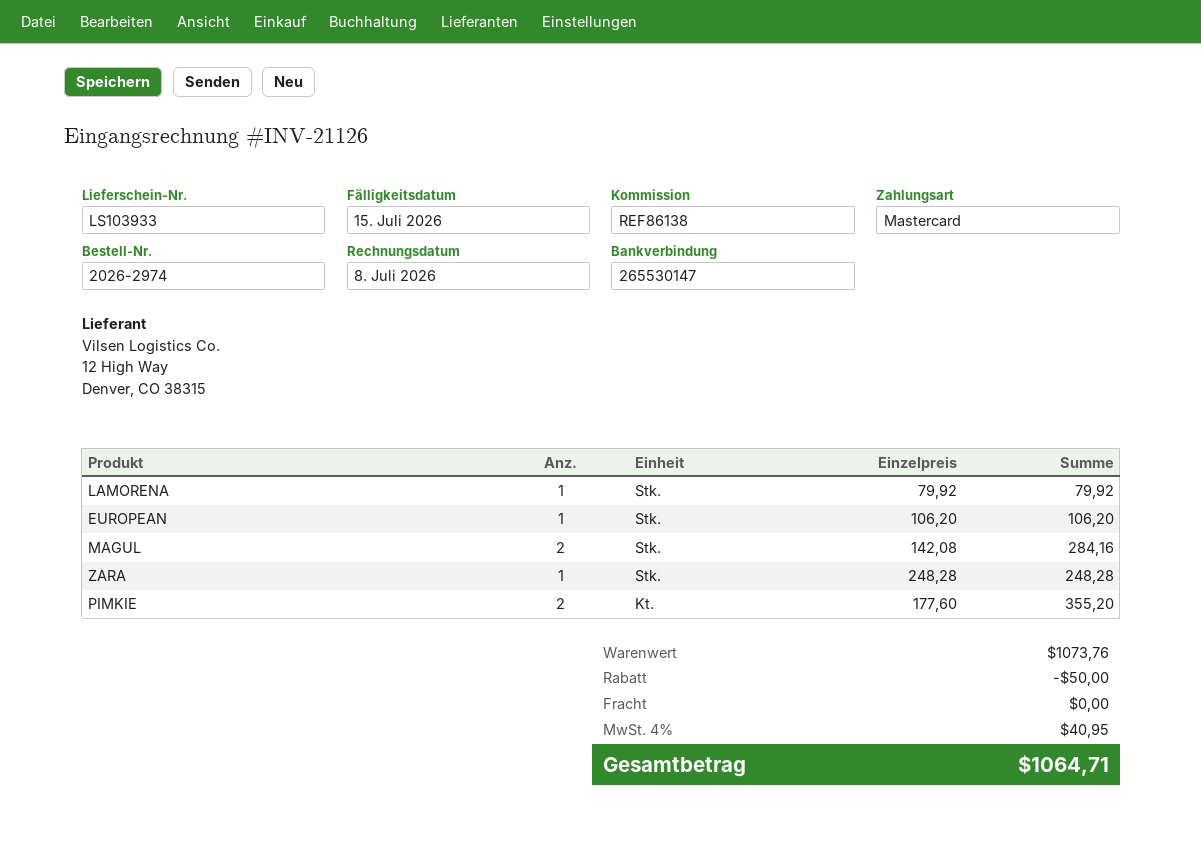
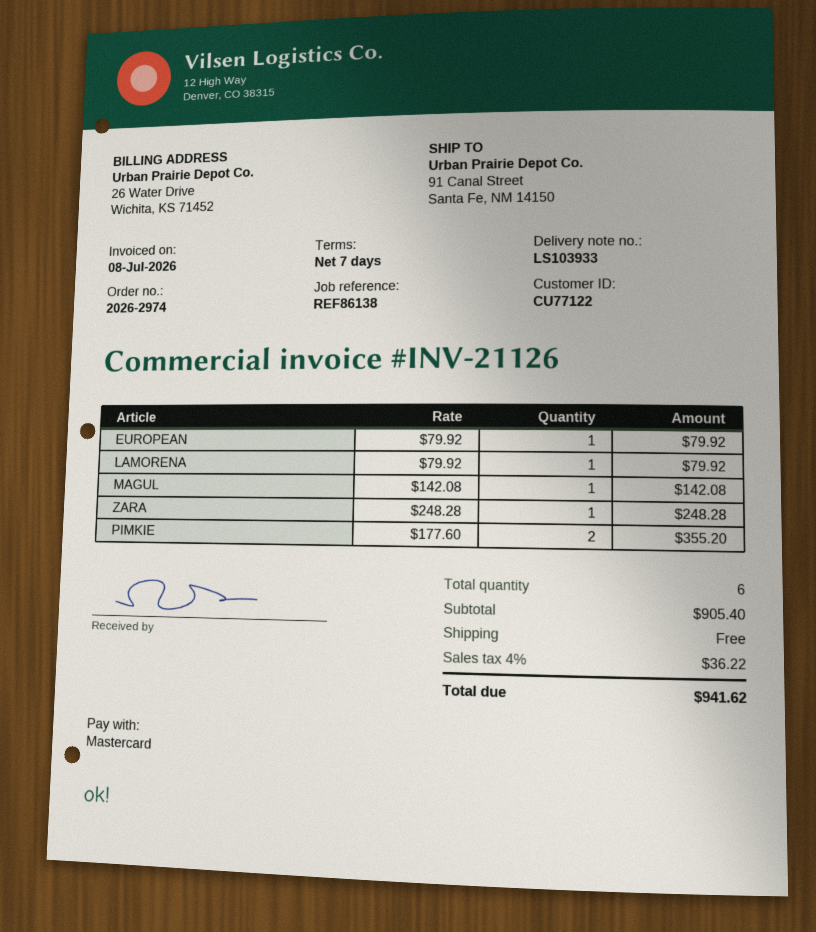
EUROPEAN: 1 x 106.20 = 106.20 -> 1 x 79.92 = 79.92
MAGUL: 2 x 142.08 = 284.16 -> 1 x 142.08 = 142.08
subtotal: 1073.76 -> 905.40
discount: 50.00 -> none
tax: 4% = 40.95 -> 4% = 36.22
total: 1064.71 -> 941.62

